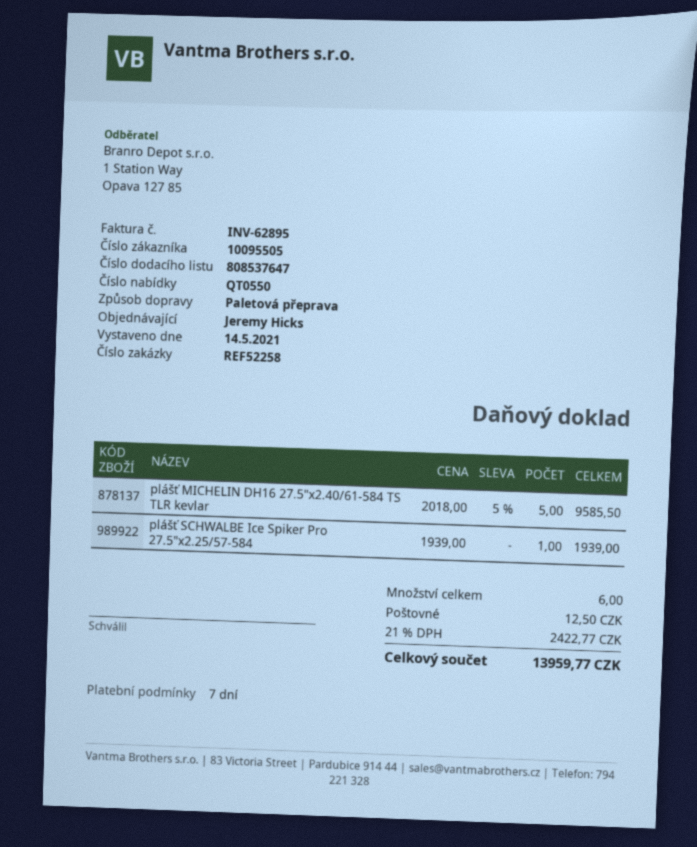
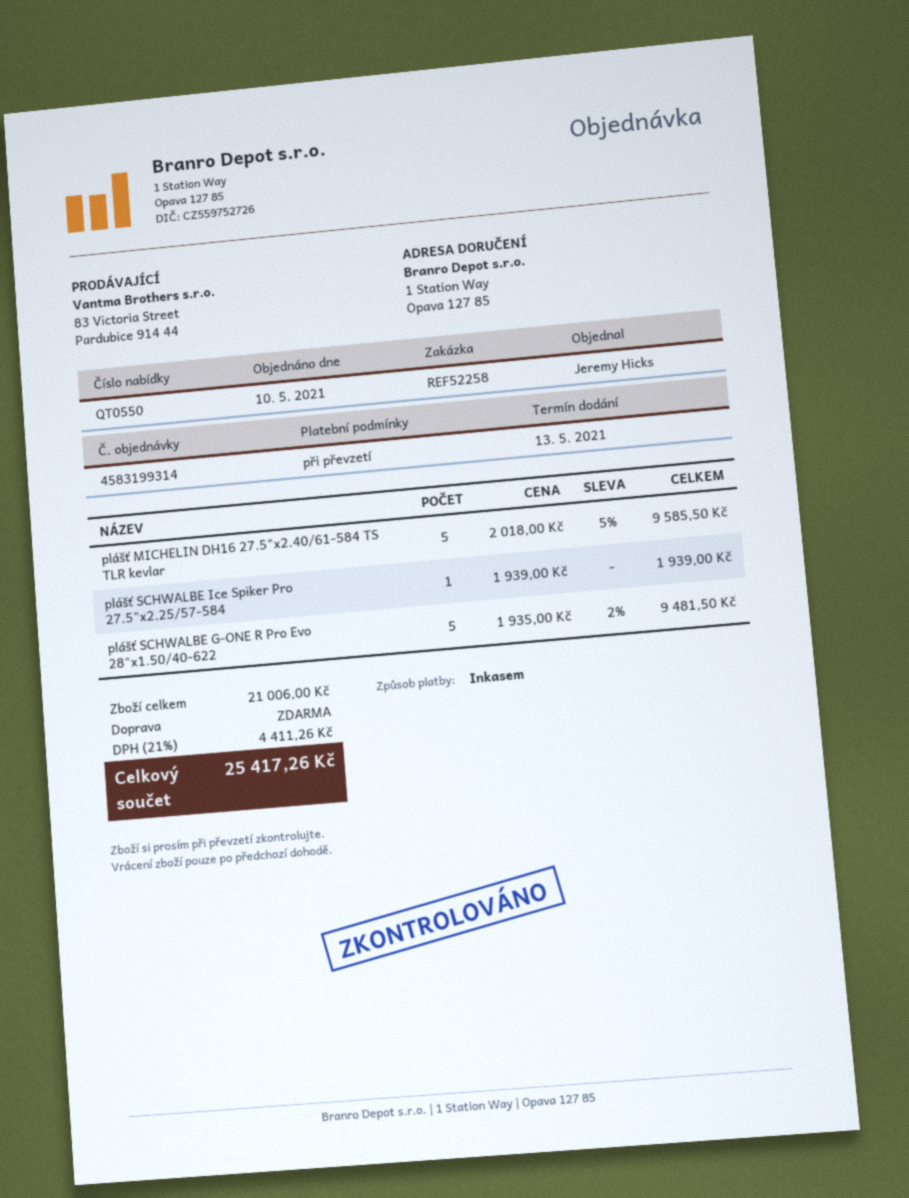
payment terms: 7 days -> on receipt
plášť SCHWALBE G-ONE R Pro Evo 28"x1.50/40-622: none -> 5 x 1935.00 - 2% = 9481.50
shipping: 12.50 -> 0.00
tax: 21% = 2422.77 -> 21% = 4411.26
total: 13959.77 -> 25417.26

